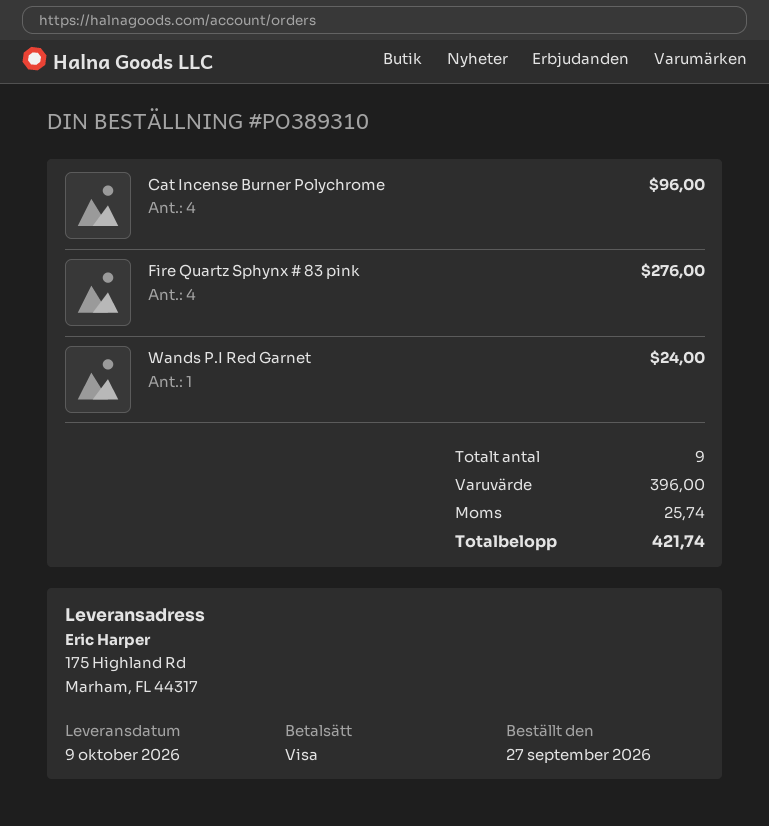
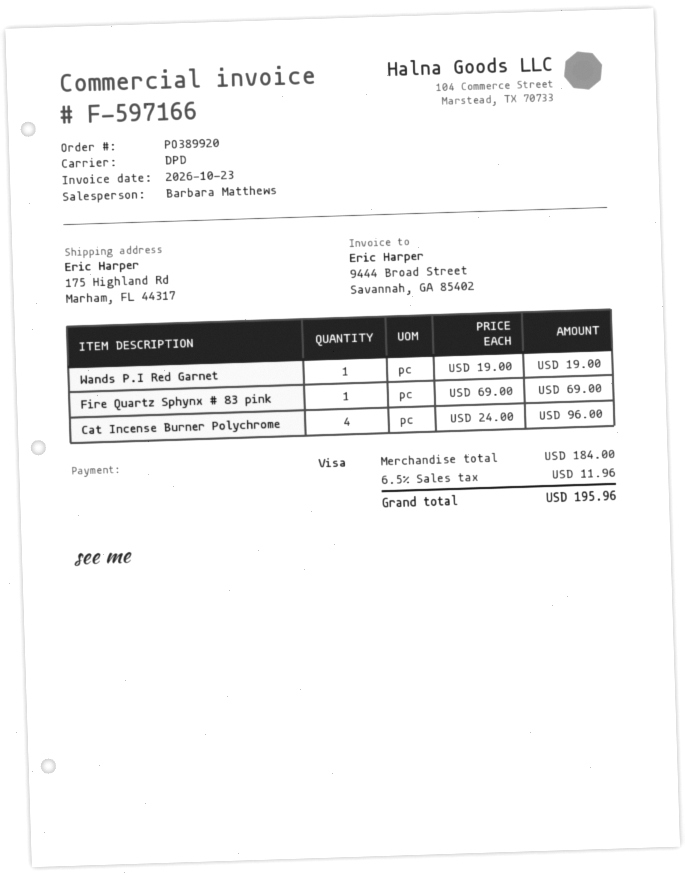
order number: PO389310 -> PO389920
Fire Quartz Sphynx # 83 pink: 4 for 276.00 -> 1 for 69.00
Wands P.I Red Garnet: 1 for 24.00 -> 1 for 19.00
subtotal: 396.00 -> 184.00
tax: 25.74 -> 11.96
total: 421.74 -> 195.96

